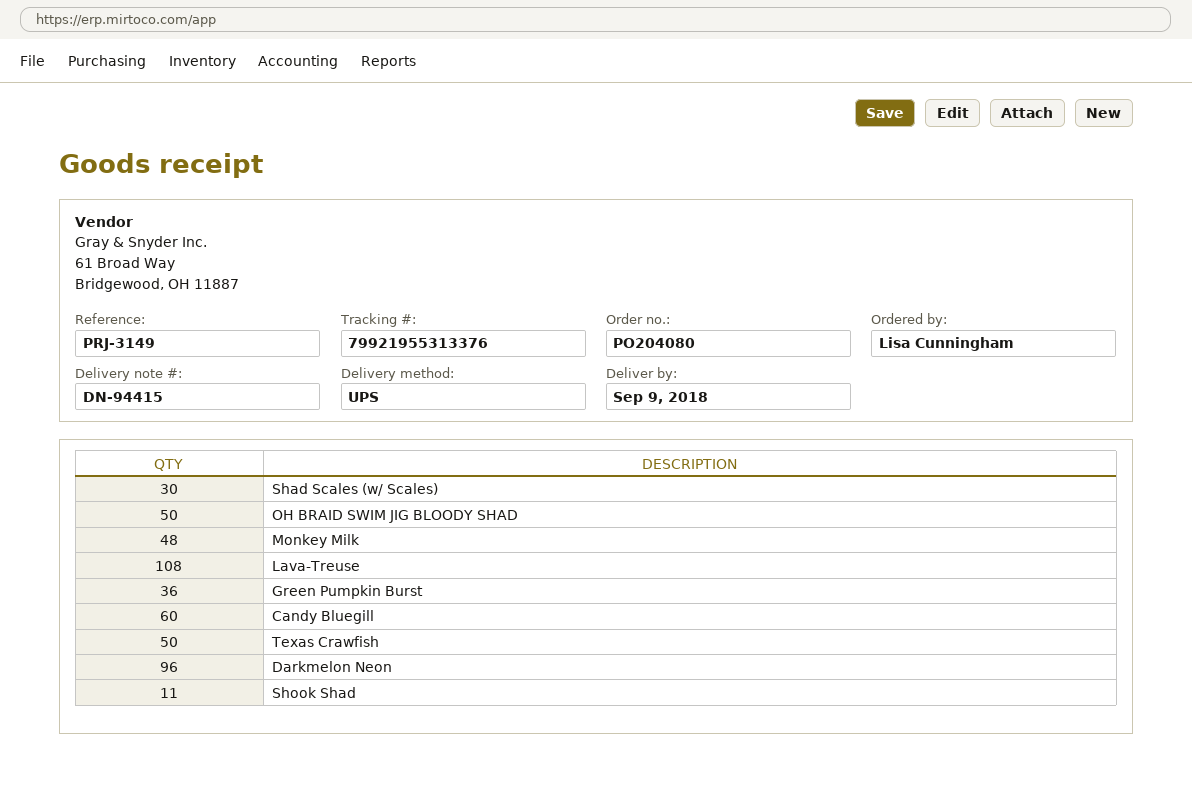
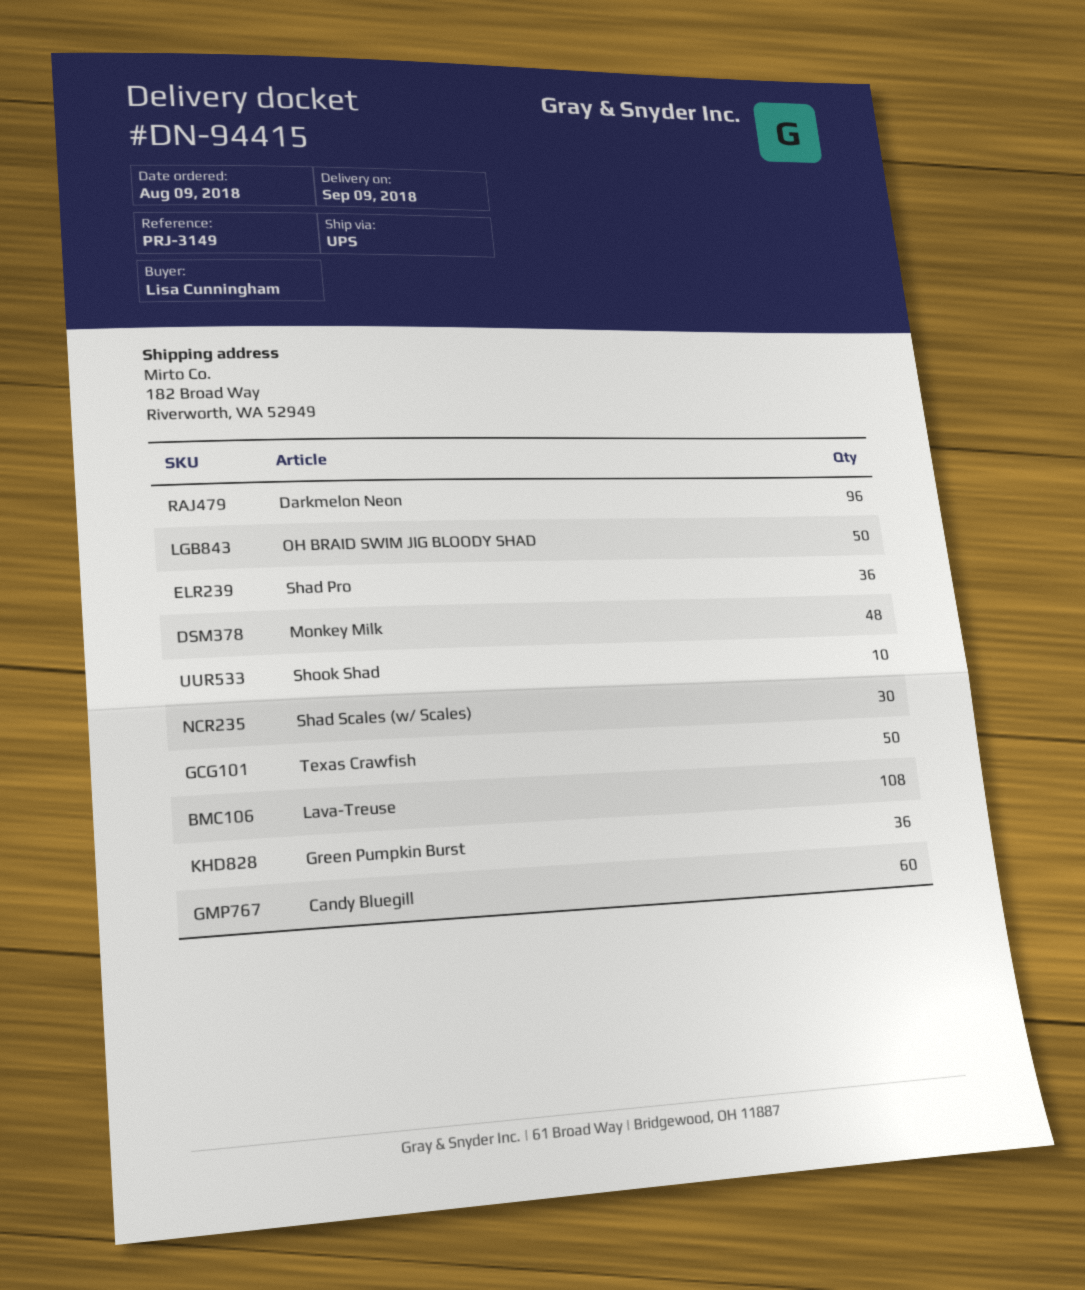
Shook Shad: 11 -> 10
Shad Pro: none -> 36

